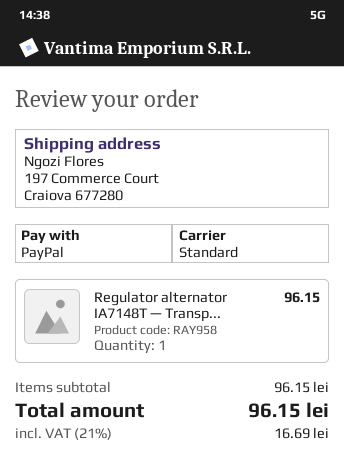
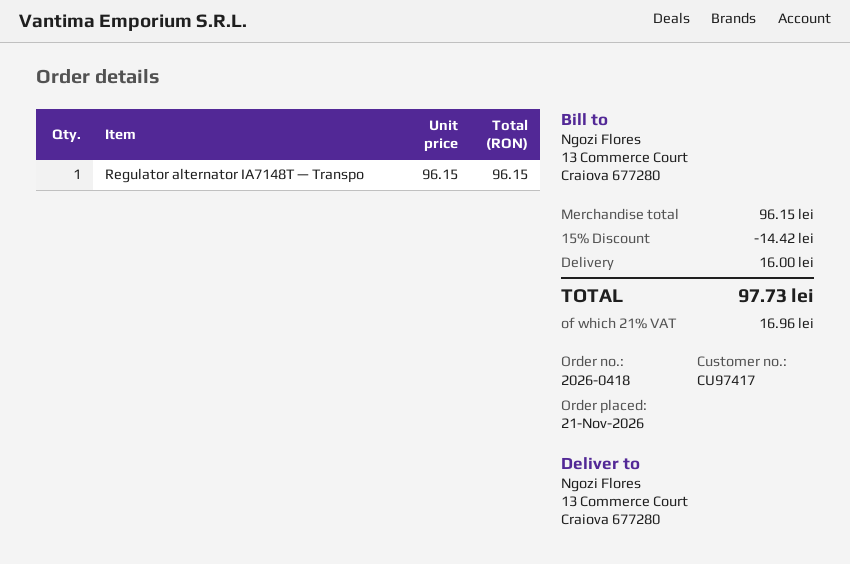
ship to: 197 Commerce Court, Craiova 677280 -> 13 Commerce Court, Craiova 677280
discount: none -> 15% = 14.42
shipping: none -> 16.00
tax: 21% = 16.69 -> 21% = 16.96
total: 96.15 -> 97.73

